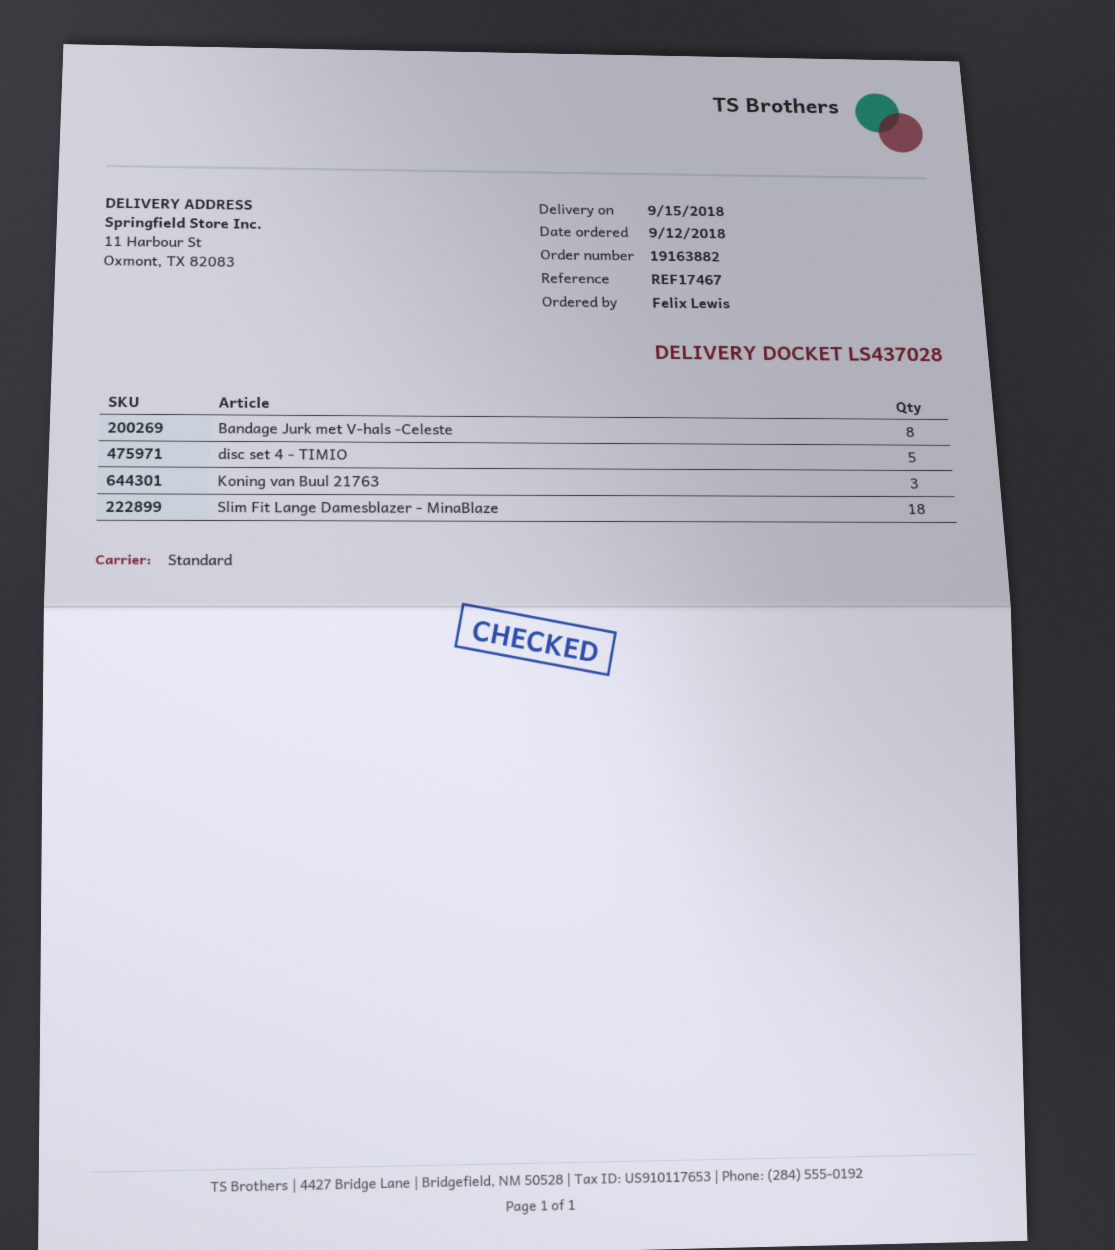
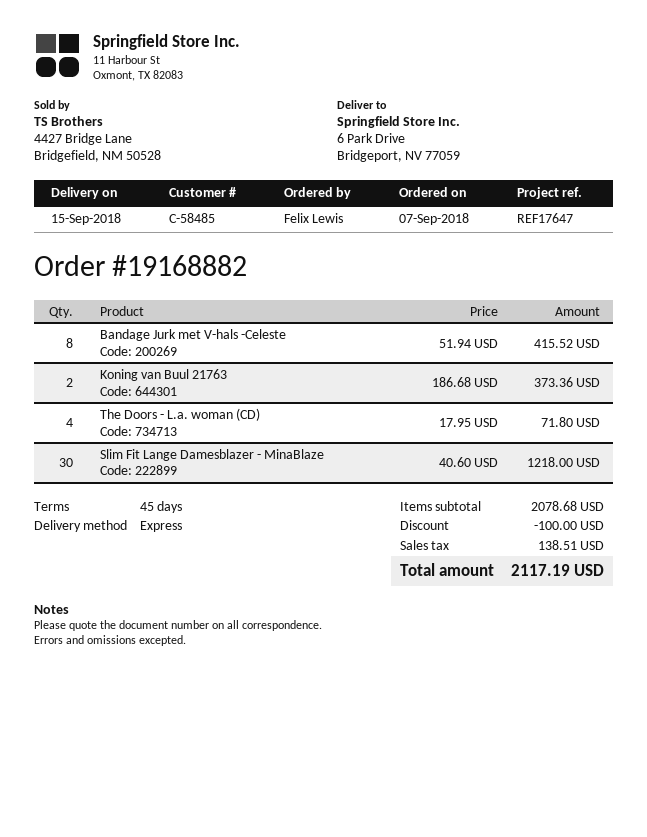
order number: 19163882 -> 19168882
order date: 2018-09-12 -> 2018-09-07
reference: REF17467 -> REF17647
shipping method: standard -> express
ship to: 11 Harbour St, Oxmont, TX 82083 -> 6 Park Drive, Bridgeport, NV 77059
disc set 4 - TIMIO: 5 -> none
Koning van Buul 21763: 3 -> 2
Slim Fit Lange Damesblazer - MinaBlaze: 18 -> 30
The Doors - L.a. woman (CD): none -> 4

